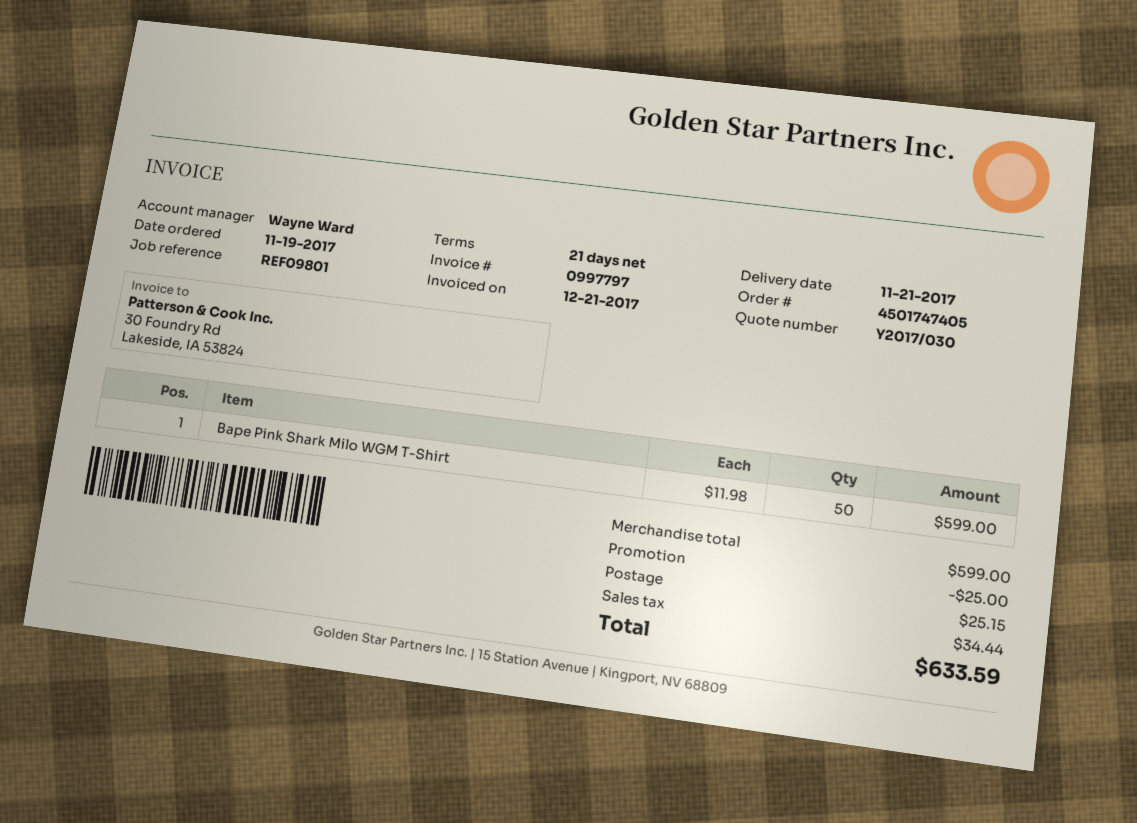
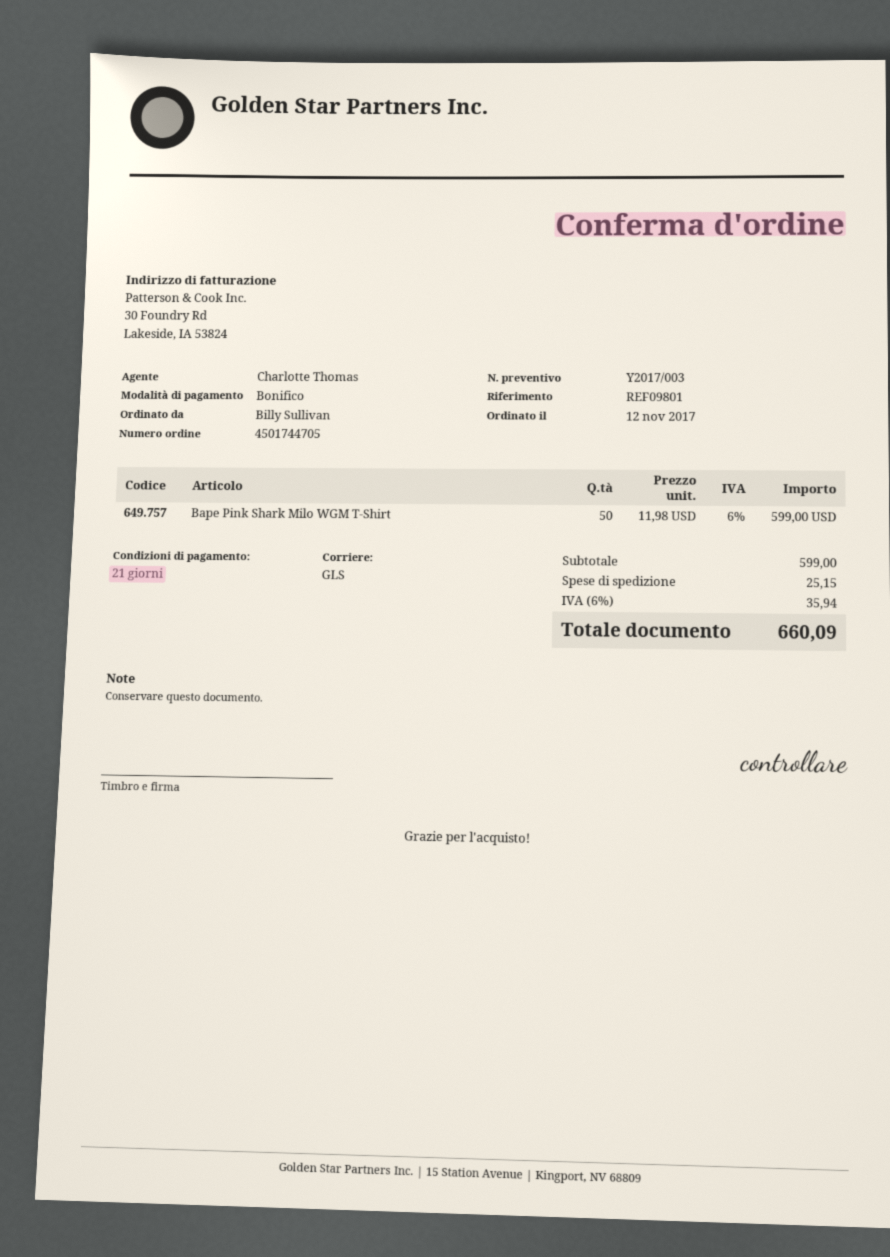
quote number: Y2017/030 -> Y2017/003
order number: 4501747405 -> 4501744705
order date: 2017-11-19 -> 2017-11-12
sales rep: Wayne Ward -> Charlotte Thomas
discount: 25.00 -> none
tax: 34.44 -> 35.94
total: 633.59 -> 660.09

